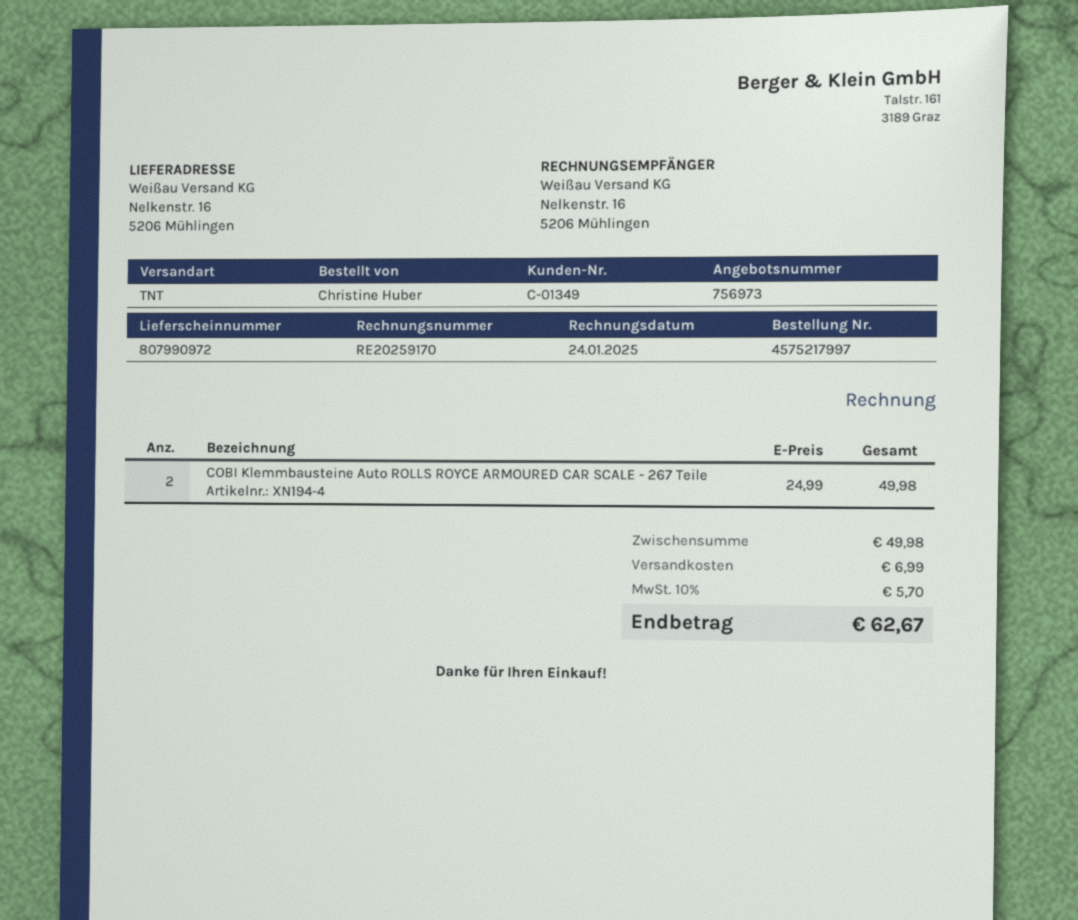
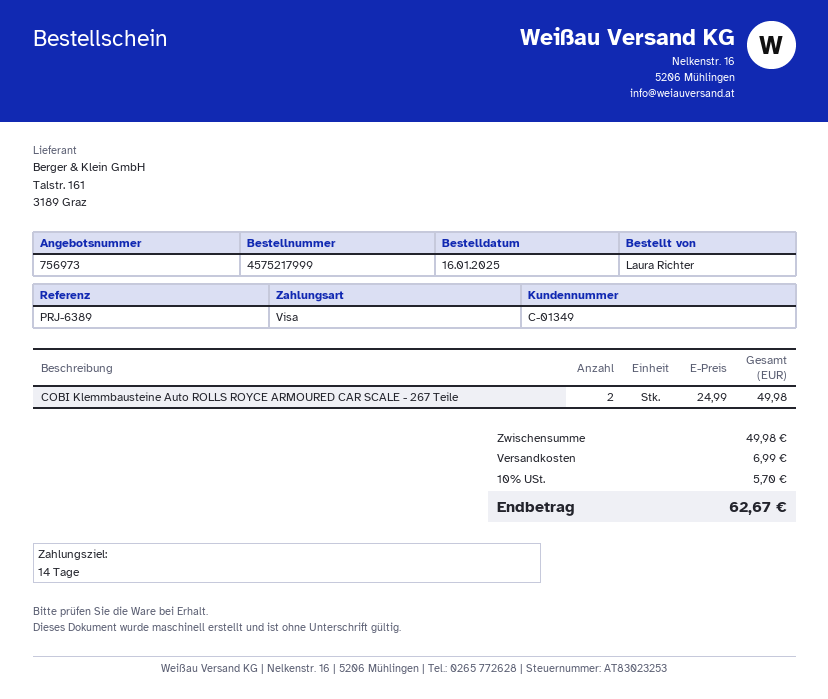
order number: 4575217997 -> 4575217999
ordered by: Christine Huber -> Laura Richter

